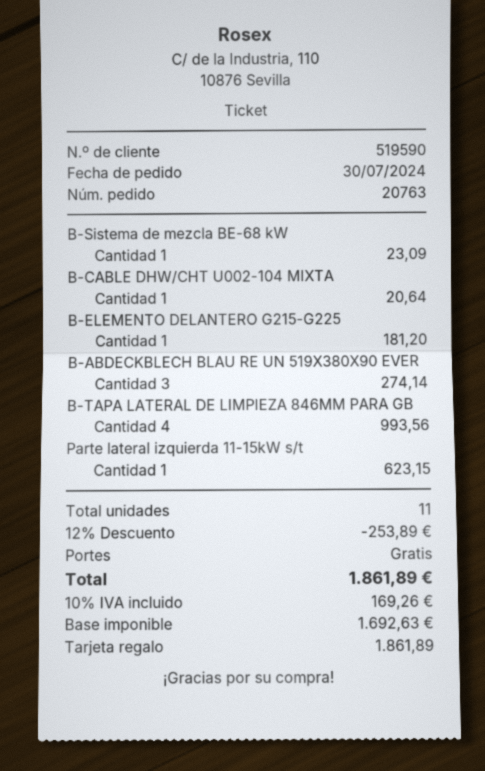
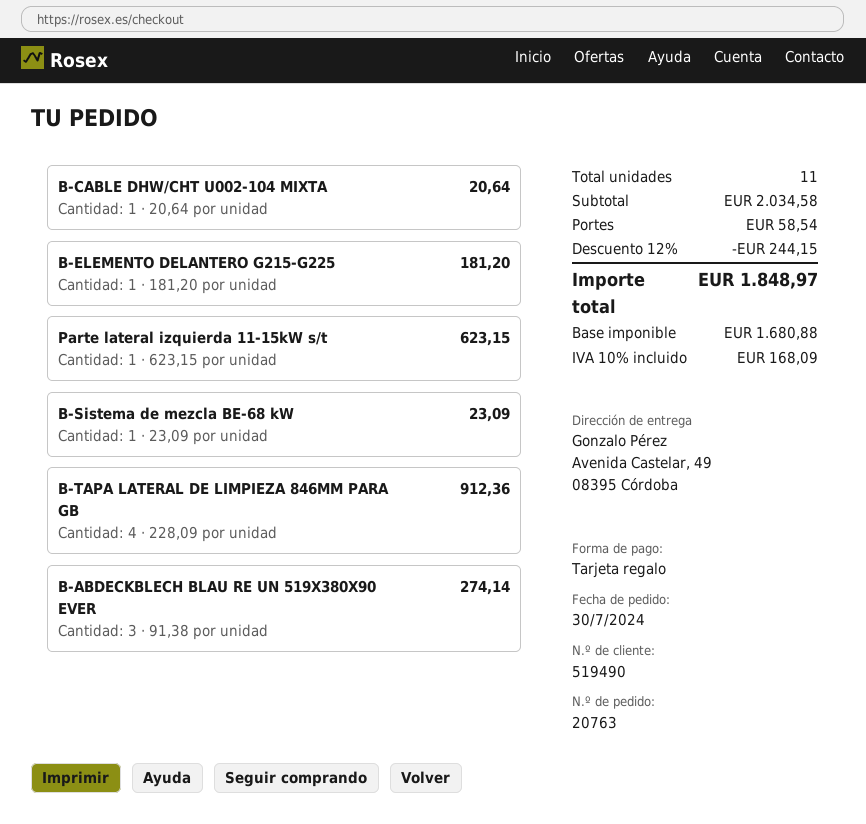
customer number: 519590 -> 519490
B-TAPA LATERAL DE LIMPIEZA 846MM PARA GB: 4 for 993.56 -> 4 for 912.36
discount: 12% = 253.89 -> 12% = 244.15
shipping: 0.00 -> 58.54
net: 1692.63 -> 1680.88
tax: 10% = 169.26 -> 10% = 168.09
total: 1861.89 -> 1848.97

